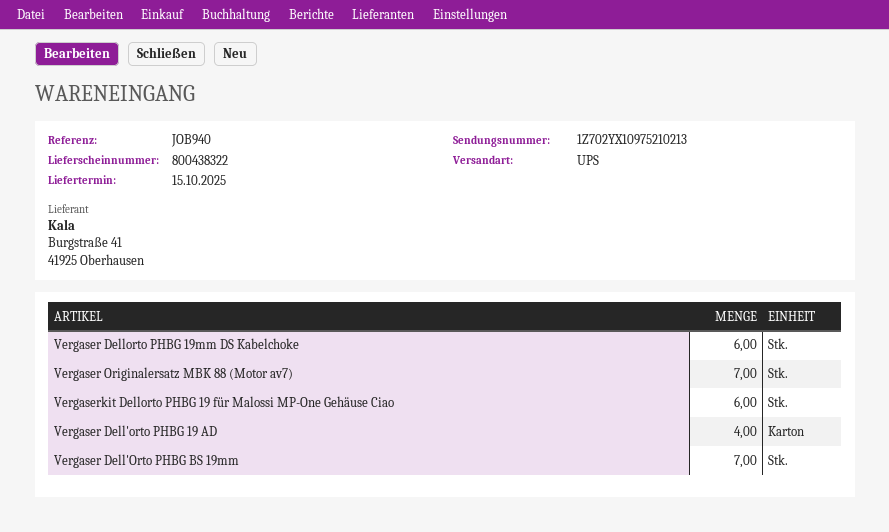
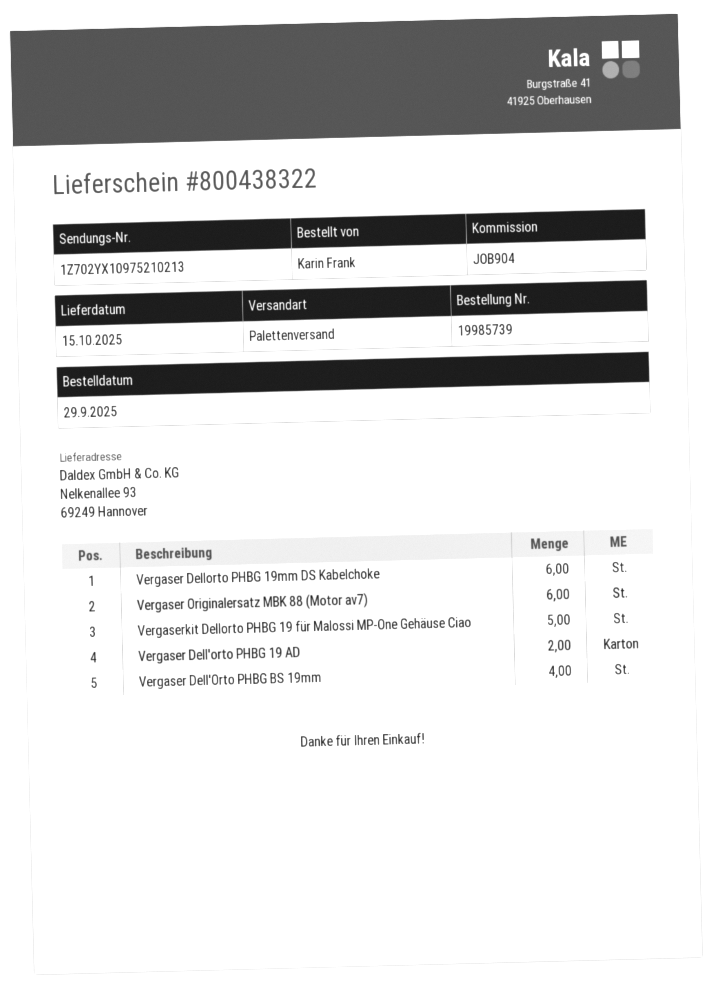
reference: JOB940 -> JOB904
shipping method: UPS -> pallet freight
Vergaser Originalersatz MBK 88 (Motor av7): 7 -> 6
Vergaserkit Dellorto PHBG 19 für Malossi MP-One Gehäuse Ciao: 6 -> 5
Vergaser Dell'orto PHBG 19 AD: 4 -> 2
Vergaser Dell'Orto PHBG BS 19mm: 7 -> 4

